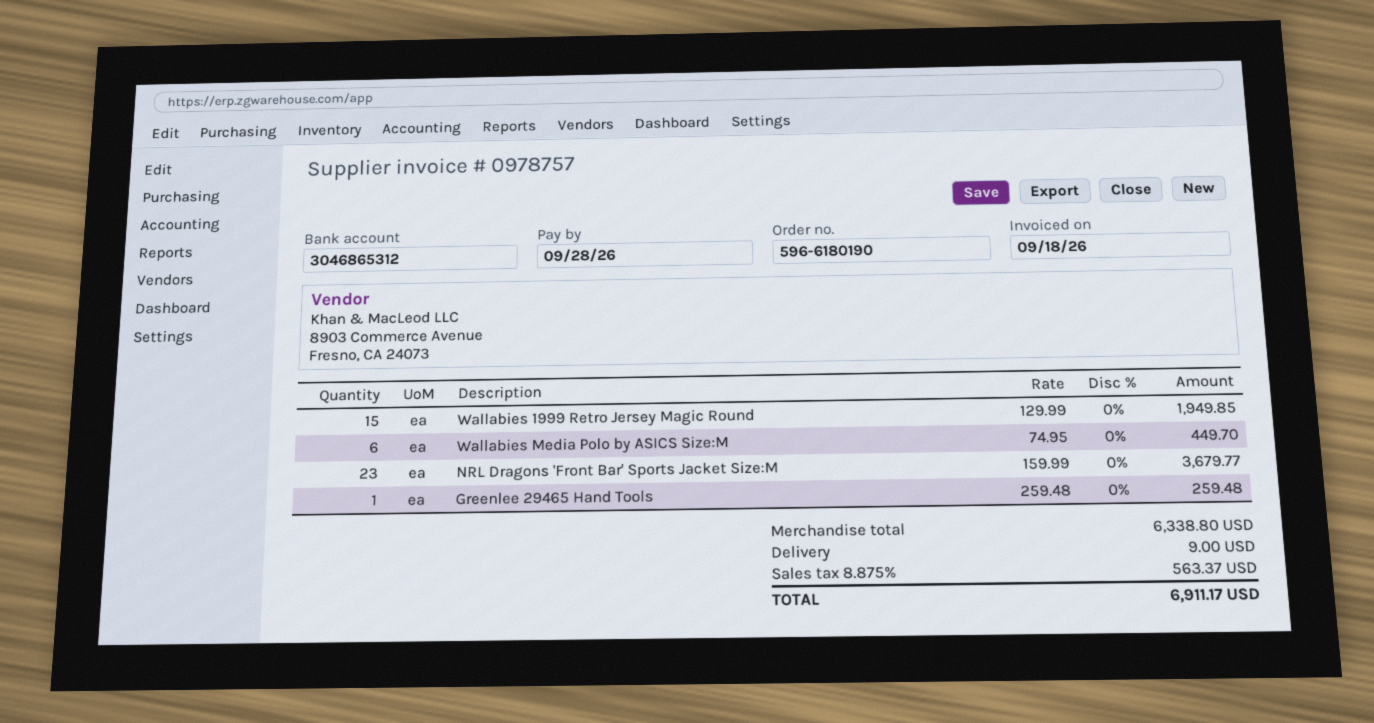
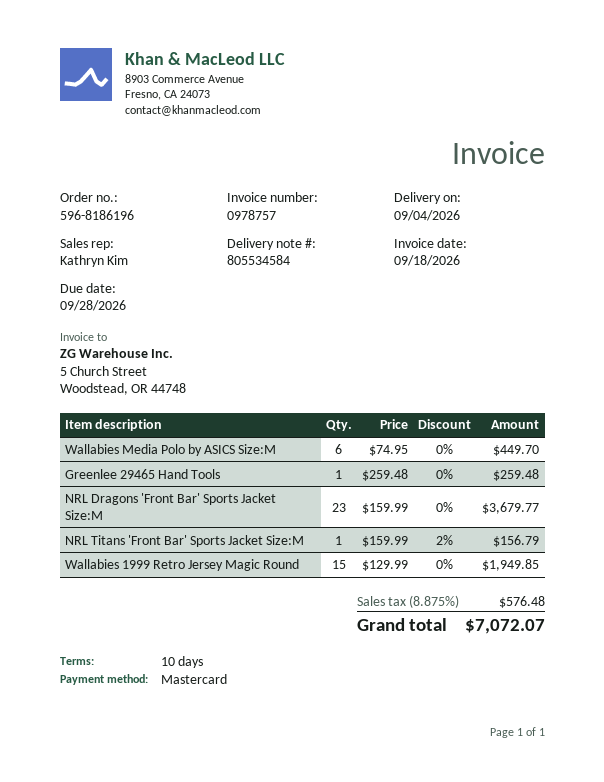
order number: 596-6180190 -> 596-8186196
NRL Titans 'Front Bar' Sports Jacket Size:M: none -> 1 x 159.99 - 2% = 156.79
shipping: 9.00 -> none
tax: 8.875% = 563.37 -> 8.875% = 576.48
total: 6911.17 -> 7072.07

